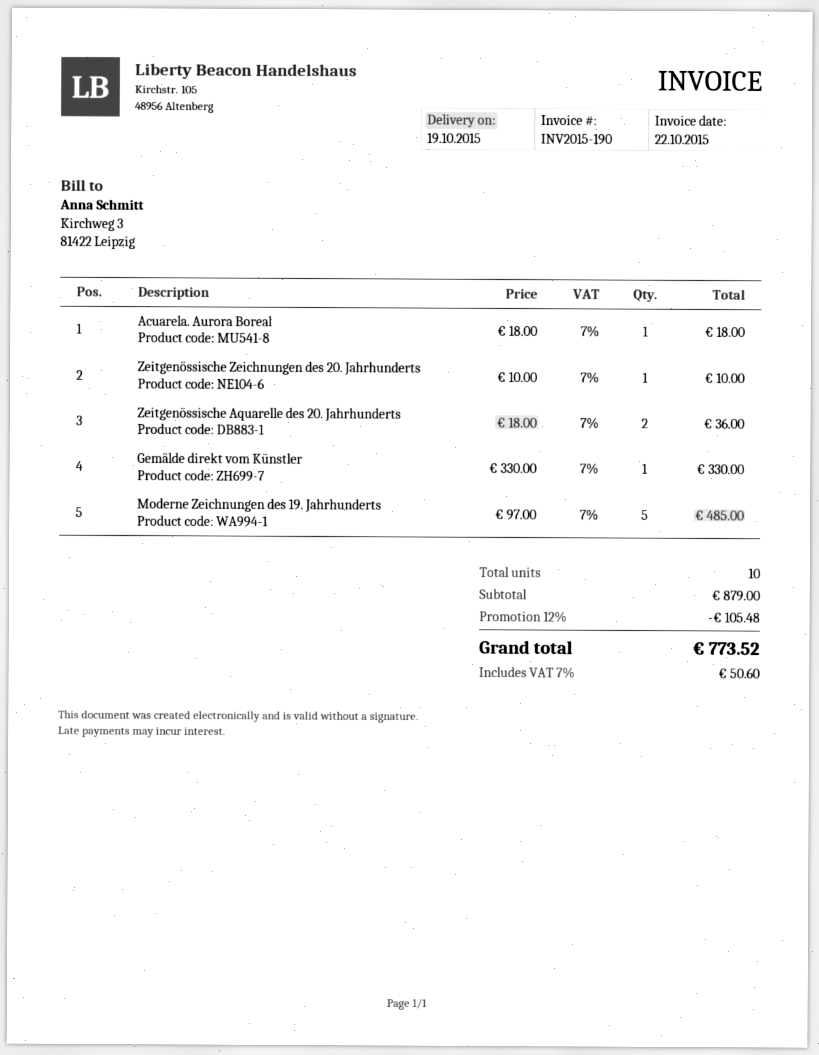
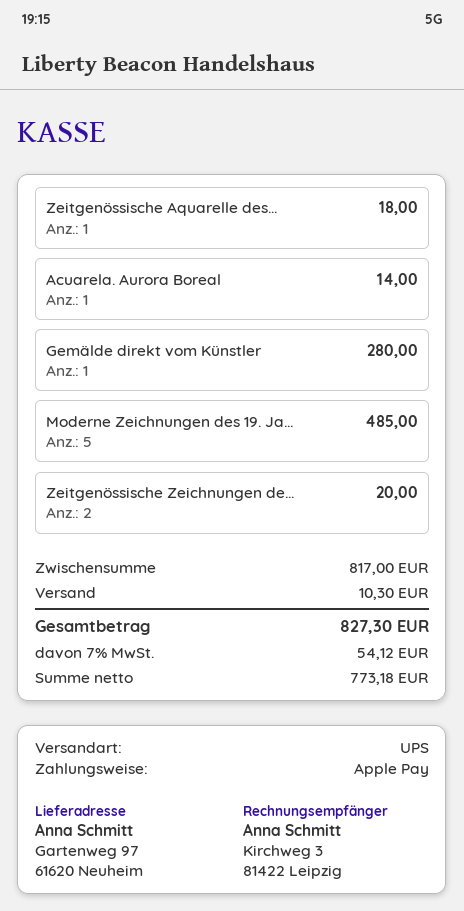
Acuarela. Aurora Boreal: 1 for 18.00 -> 1 for 14.00
Zeitgenössische Zeichnungen des 20. Jahrhunderts: 1 for 10.00 -> 2 for 20.00
Zeitgenössische Aquarelle des 20. Jahrhunderts: 2 for 36.00 -> 1 for 18.00
Gemälde direkt vom Künstler: 1 for 330.00 -> 1 for 280.00
subtotal: 879.00 -> 817.00
discount: 12% = 105.48 -> none
shipping: none -> 10.30
tax: 7% = 50.60 -> 7% = 54.12
total: 773.52 -> 827.30

